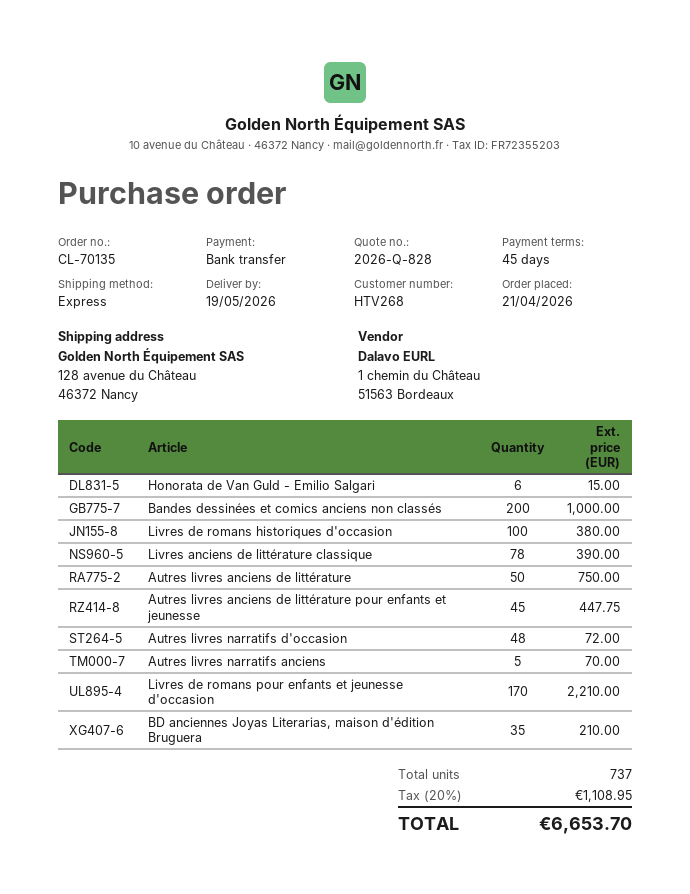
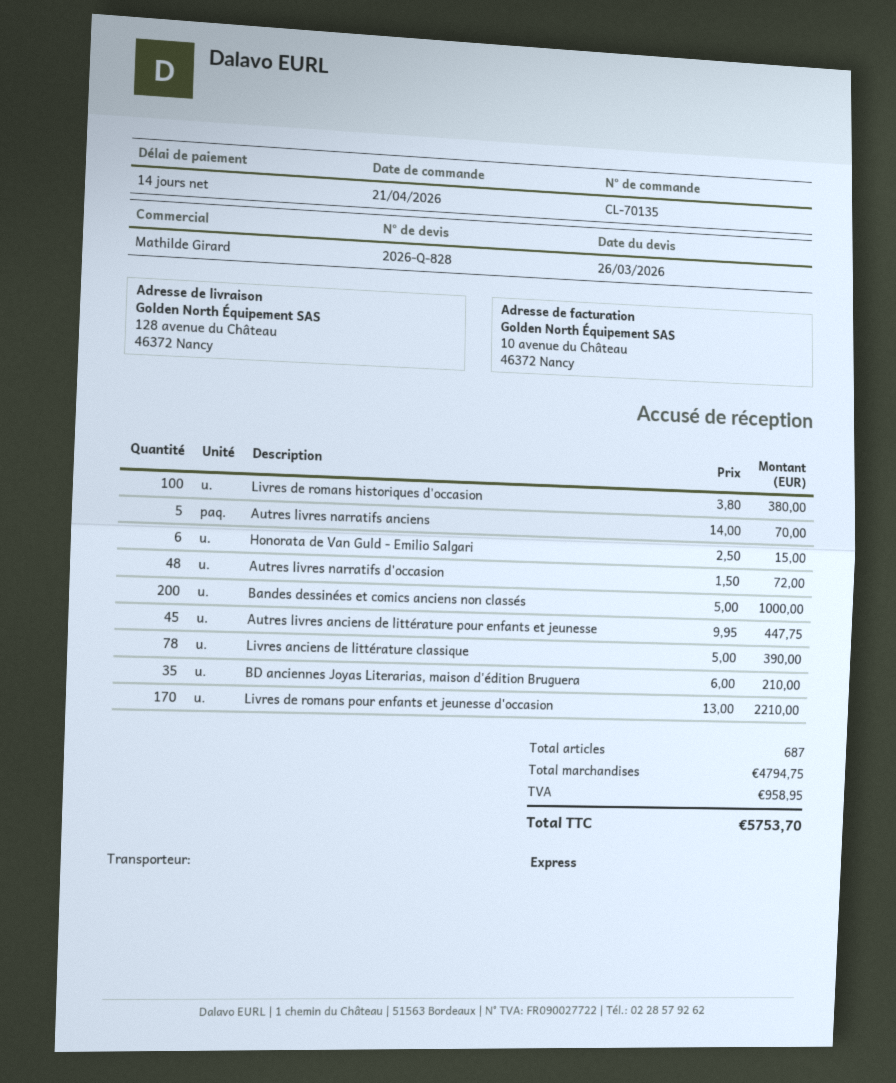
payment terms: 45 days -> 14 days
Autres livres anciens de littérature: 50 for 750.00 -> none
total quantity: 737 -> 687
tax: 1108.95 -> 958.95
total: 6653.70 -> 5753.70

